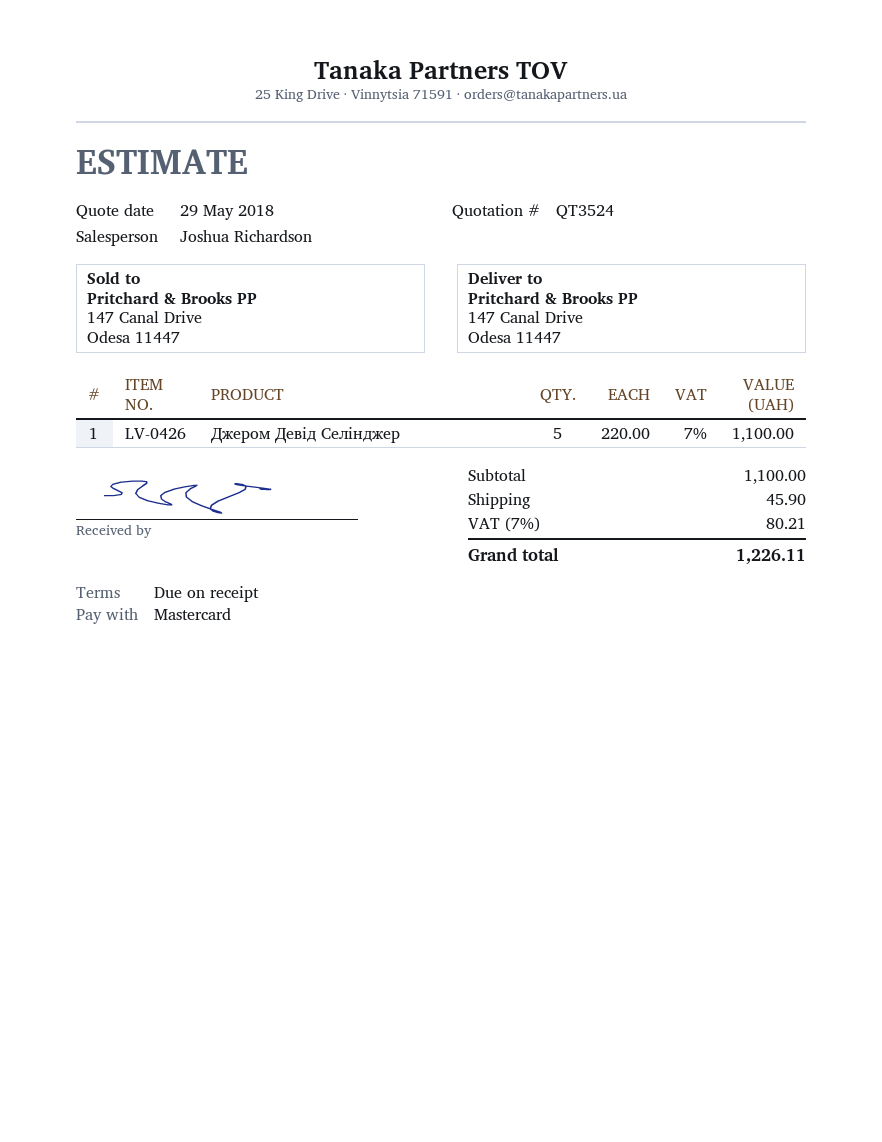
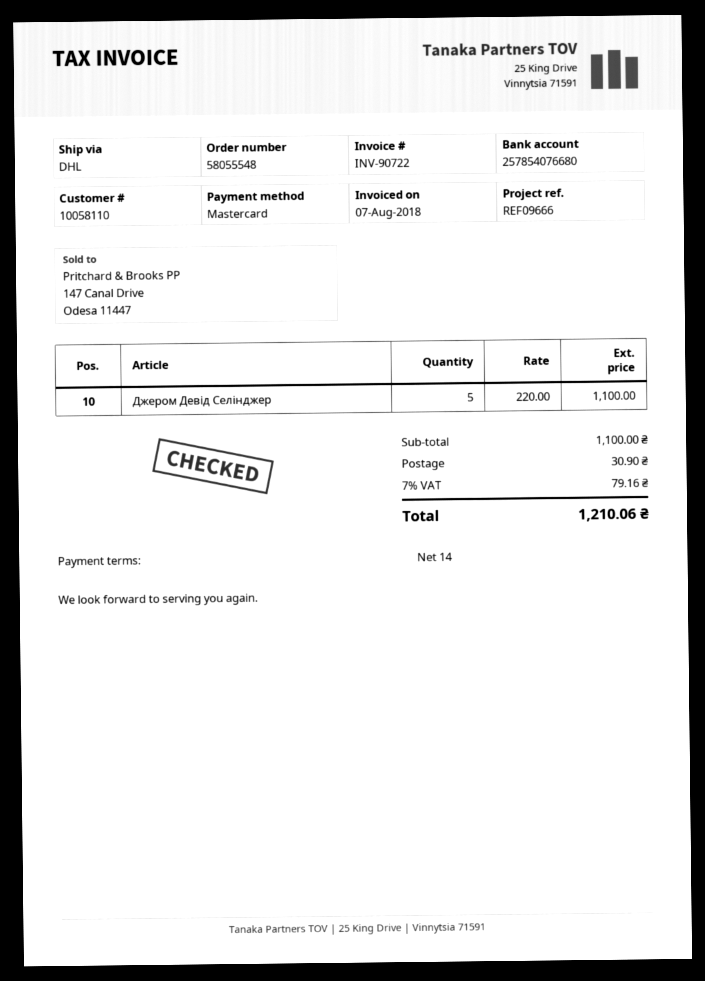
payment terms: on receipt -> 14 days
shipping: 45.90 -> 30.90
tax: 7% = 80.21 -> 7% = 79.16
total: 1226.11 -> 1210.06

